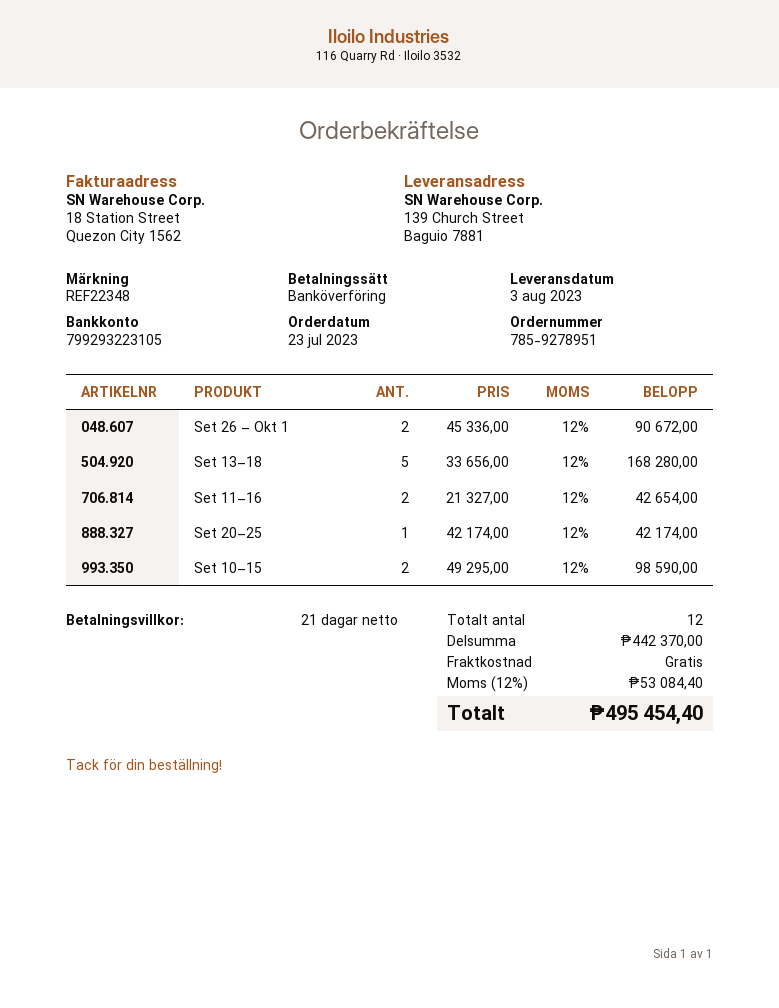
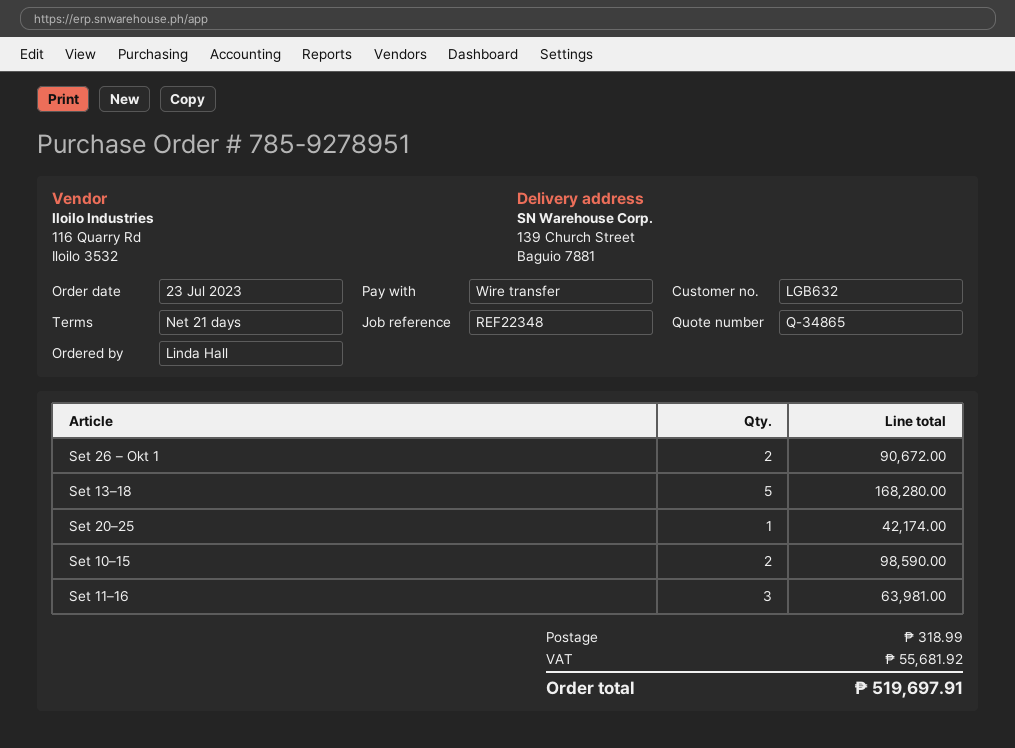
Set 11–16: 2 for 42654.00 -> 3 for 63981.00
shipping: 0.00 -> 318.99
tax: 53084.40 -> 55681.92
total: 495454.40 -> 519697.91

